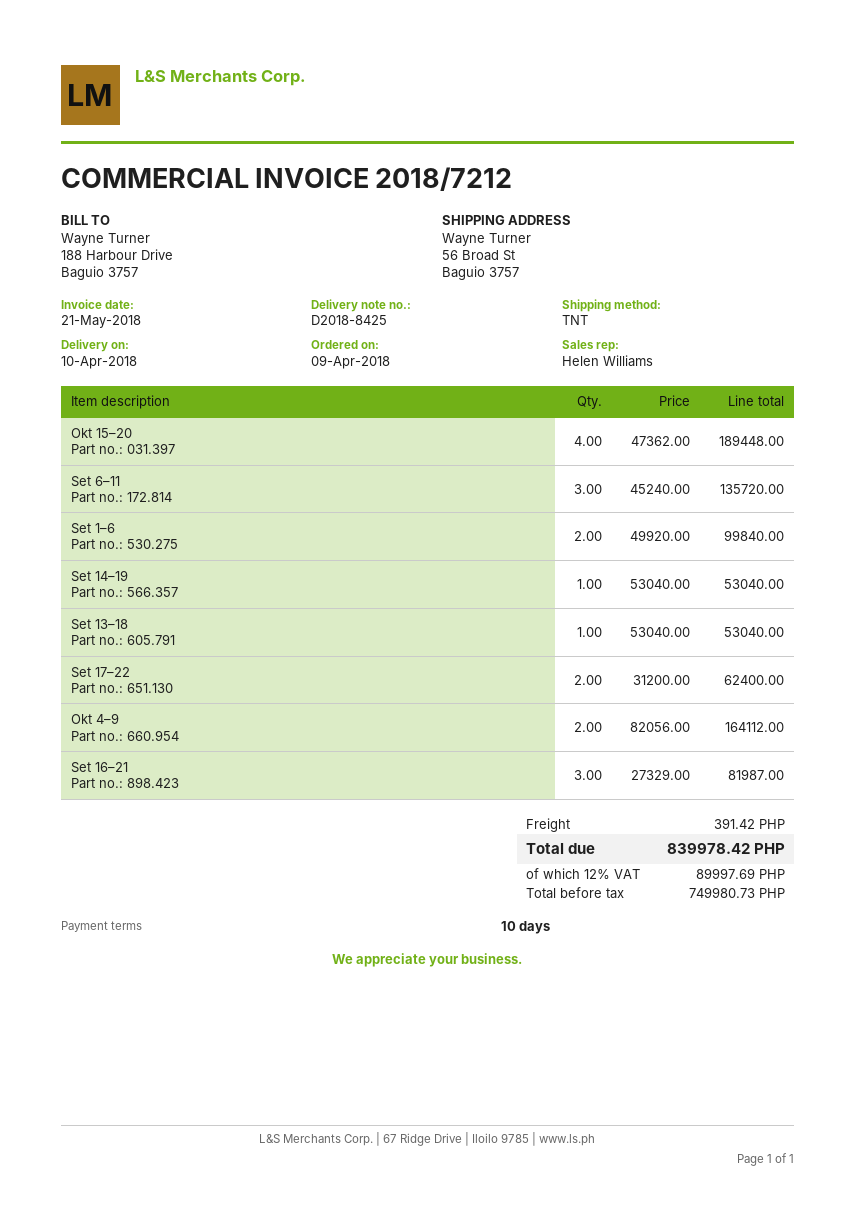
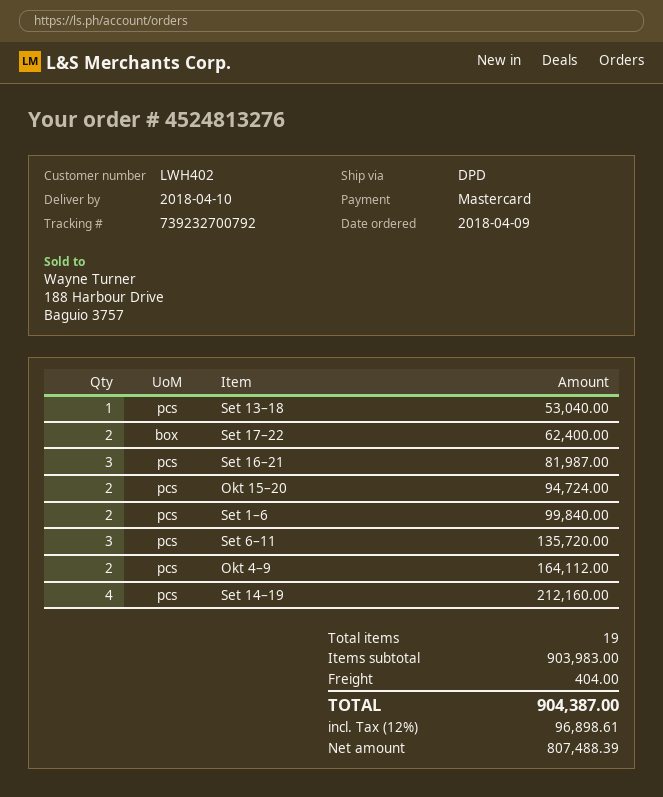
shipping method: TNT -> DPD
Okt 15–20: 4 for 189448.00 -> 2 for 94724.00
Set 14–19: 1 for 53040.00 -> 4 for 212160.00
shipping: 391.42 -> 404.00
net: 749980.73 -> 807488.39
tax: 12% = 89997.69 -> 12% = 96898.61
total: 839978.42 -> 904387.00

